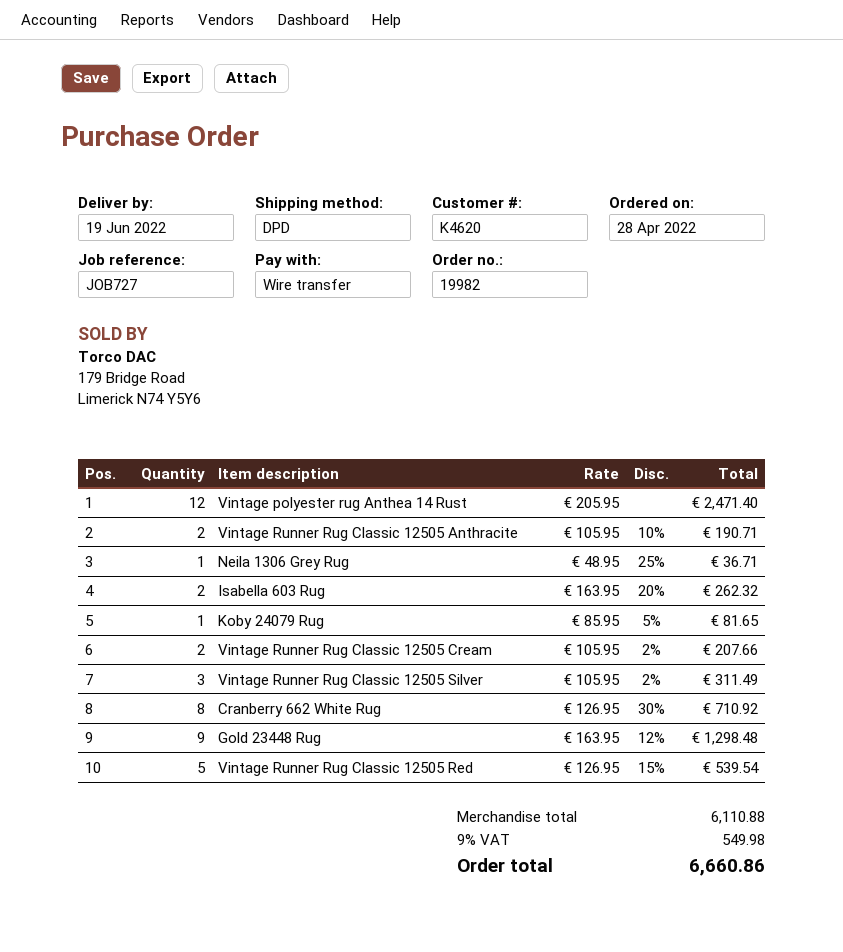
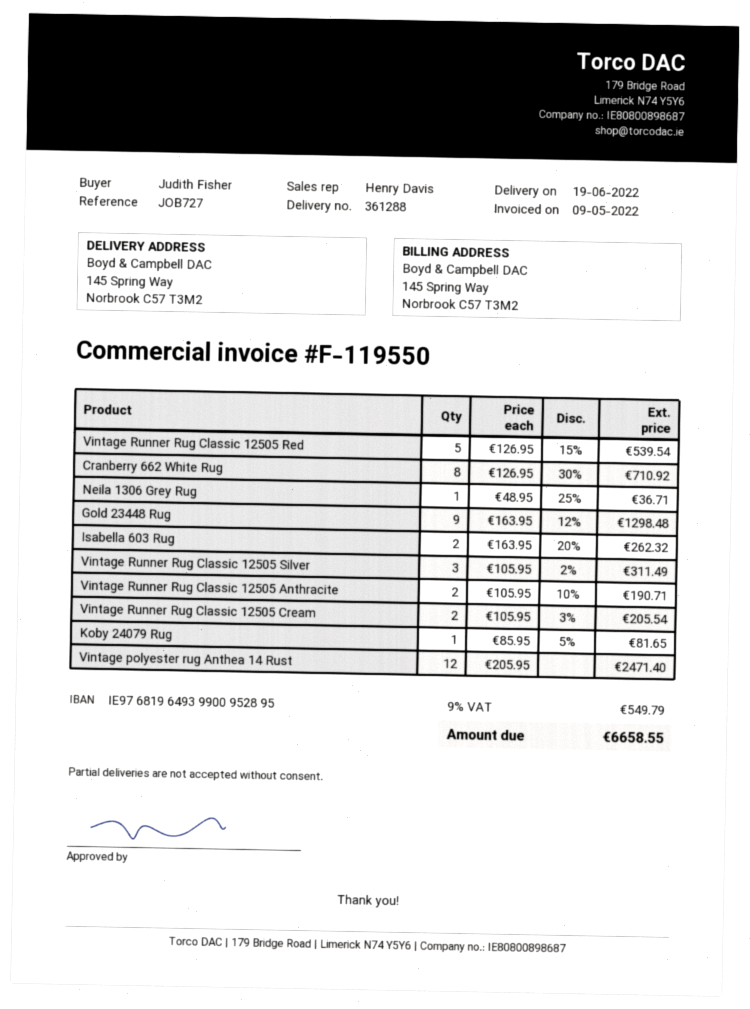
Vintage Runner Rug Classic 12505 Cream: 2 x 105.95 - 2% = 207.66 -> 2 x 105.95 - 3% = 205.54
tax: 9% = 549.98 -> 9% = 549.79
total: 6660.86 -> 6658.55

